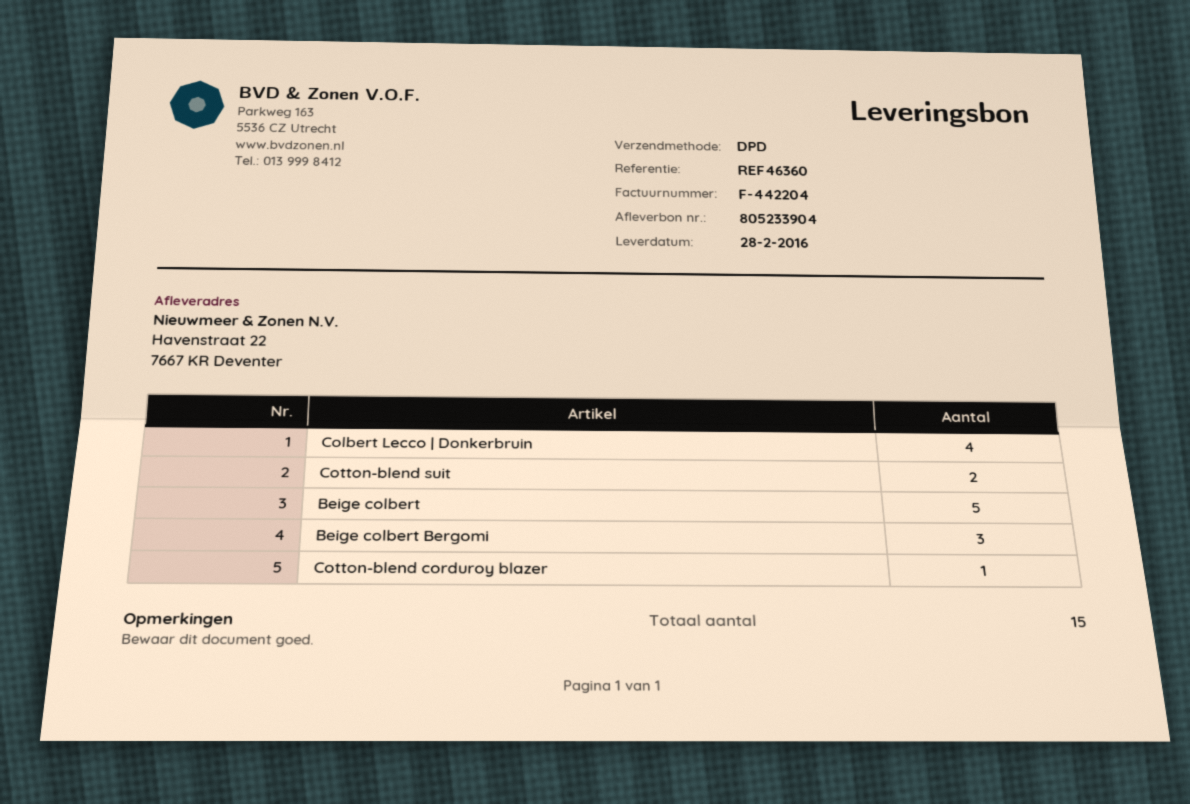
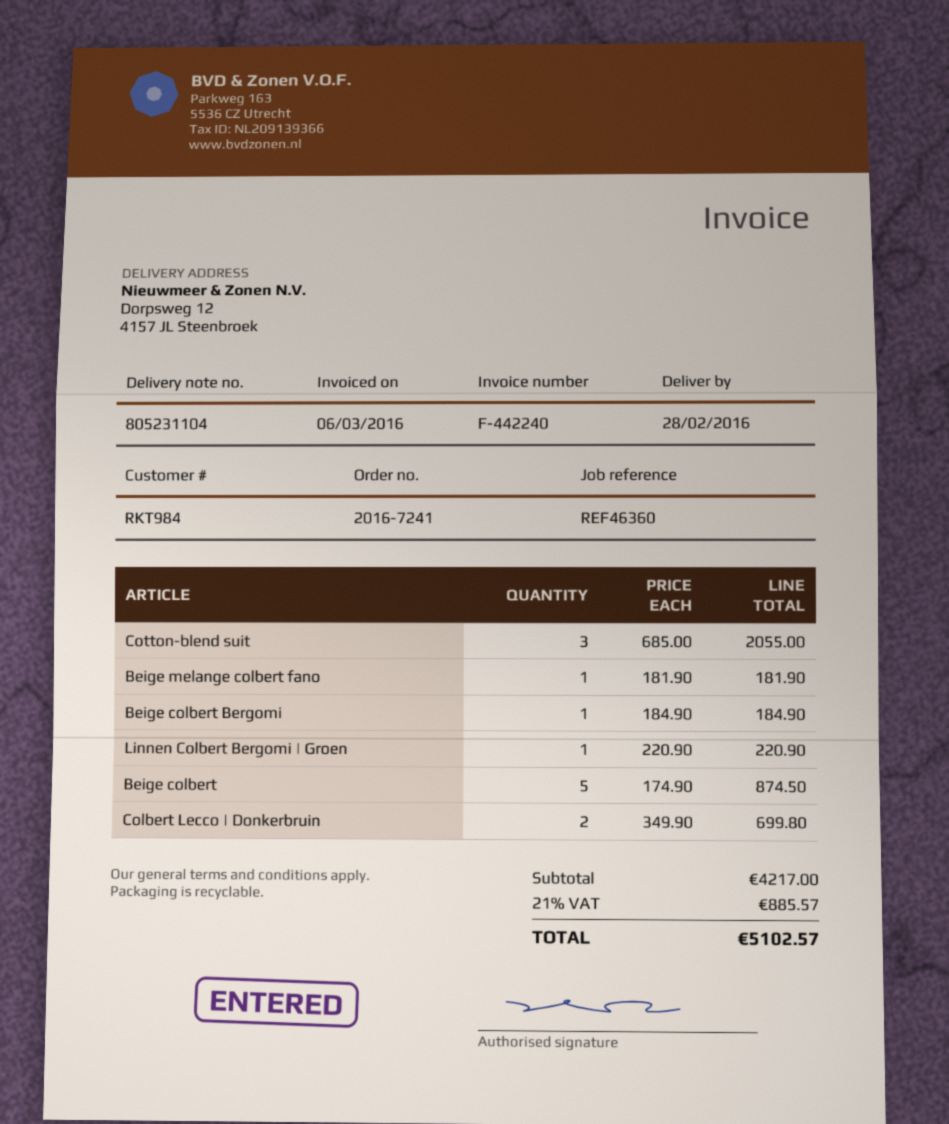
delivery note number: 805233904 -> 805231104
invoice number: F-442204 -> F-442240
ship to: Havenstraat 22, 7667 KR Deventer -> Dorpsweg 12, 4157 JL Steenbroek
Colbert Lecco | Donkerbruin: 4 -> 2
Cotton-blend suit: 2 -> 3
Beige colbert Bergomi: 3 -> 1
Cotton-blend corduroy blazer: 1 -> none
Beige melange colbert fano: none -> 1
Linnen Colbert Bergomi | Groen: none -> 1

